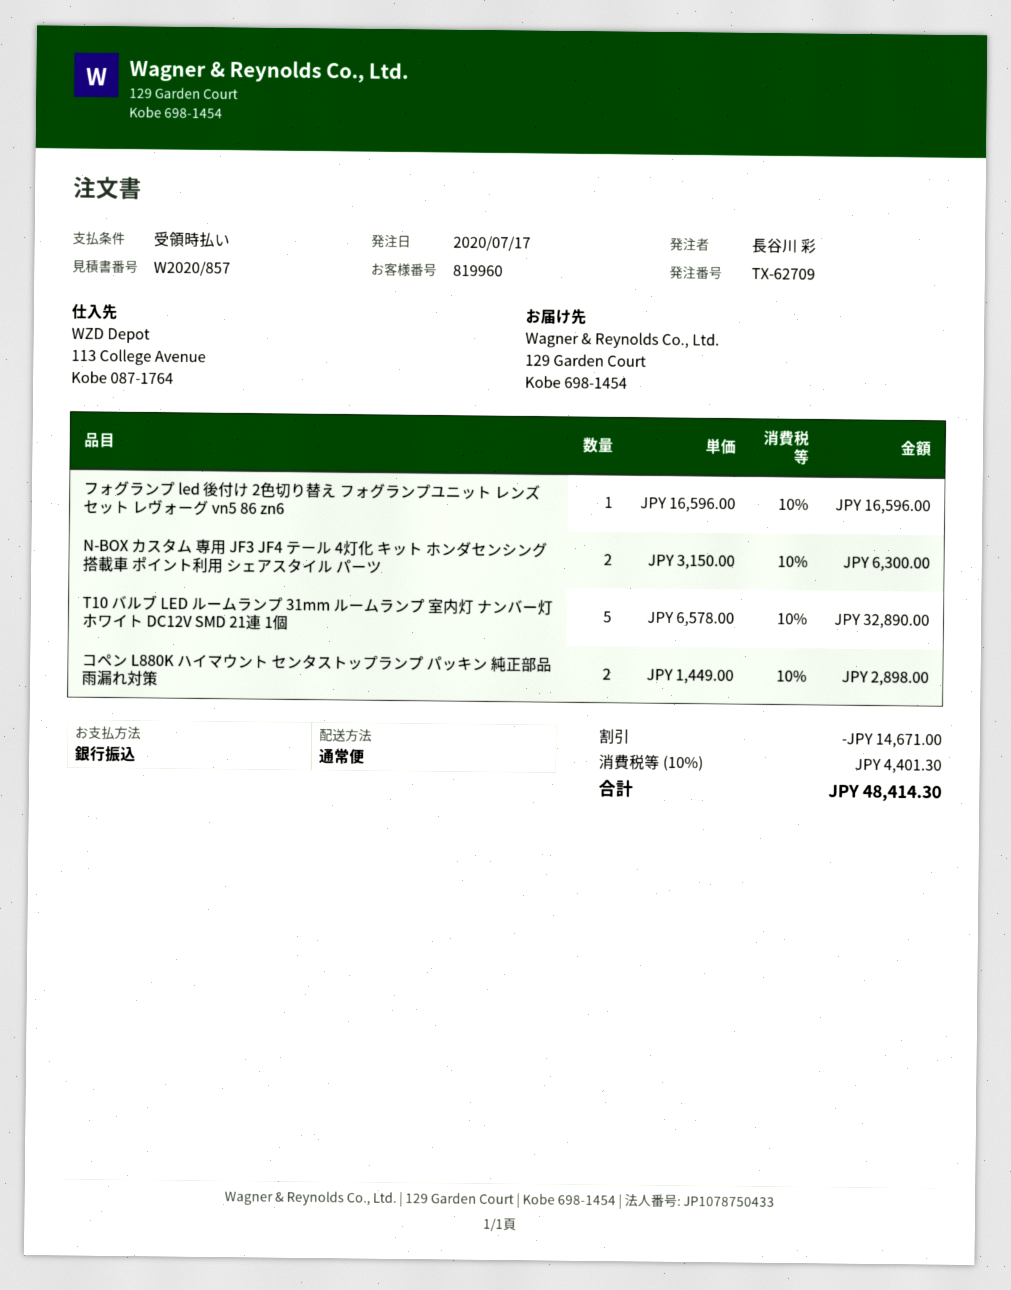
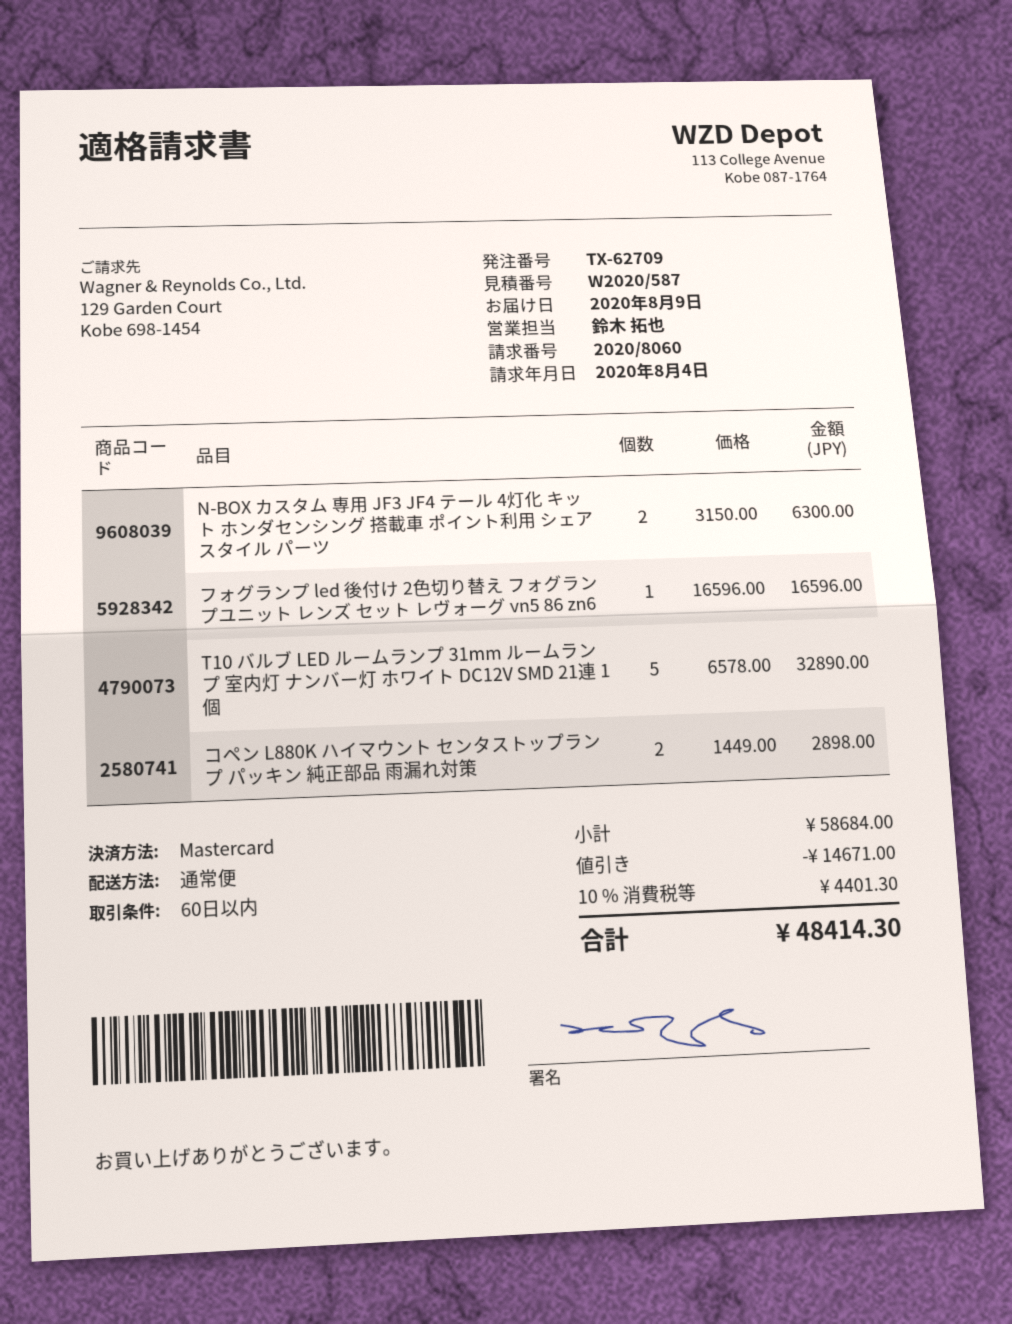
quote number: W2020/857 -> W2020/587
payment terms: on receipt -> 60 days
payment method: bank transfer -> Mastercard

